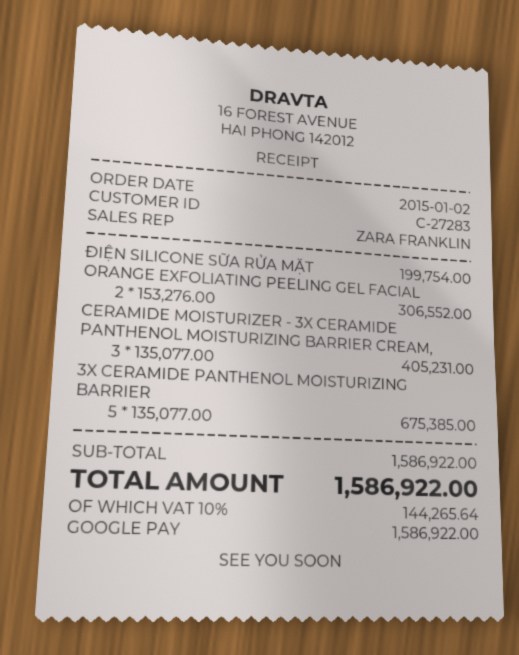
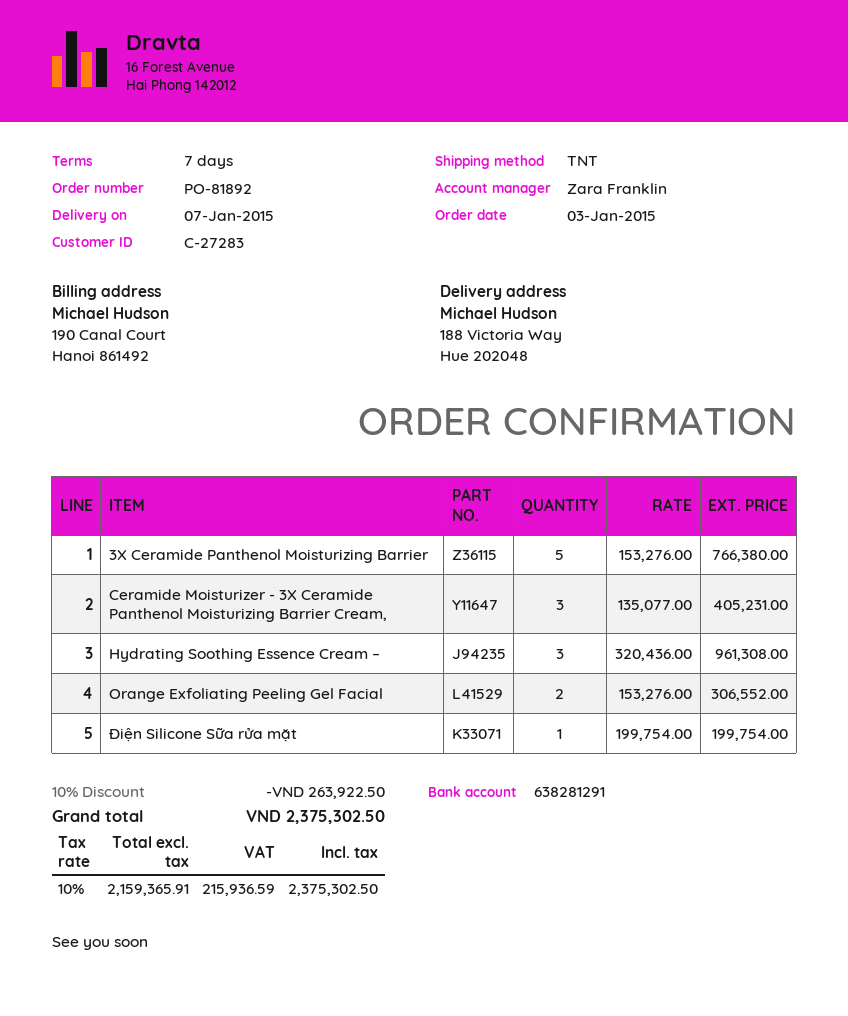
order date: 2015-01-02 -> 2015-01-03
3X CERAMIDE PANTHENOL MOISTURIZING BARRIER: 5 x 135077.00 = 675385.00 -> 5 x 153276.00 = 766380.00
Hydrating Soothing Essence Cream –: none -> 3 x 320436.00 = 961308.00
discount: none -> 10% = 263922.50
tax: 10% = 144265.64 -> 10% = 215936.59
total: 1586922.00 -> 2375302.50

